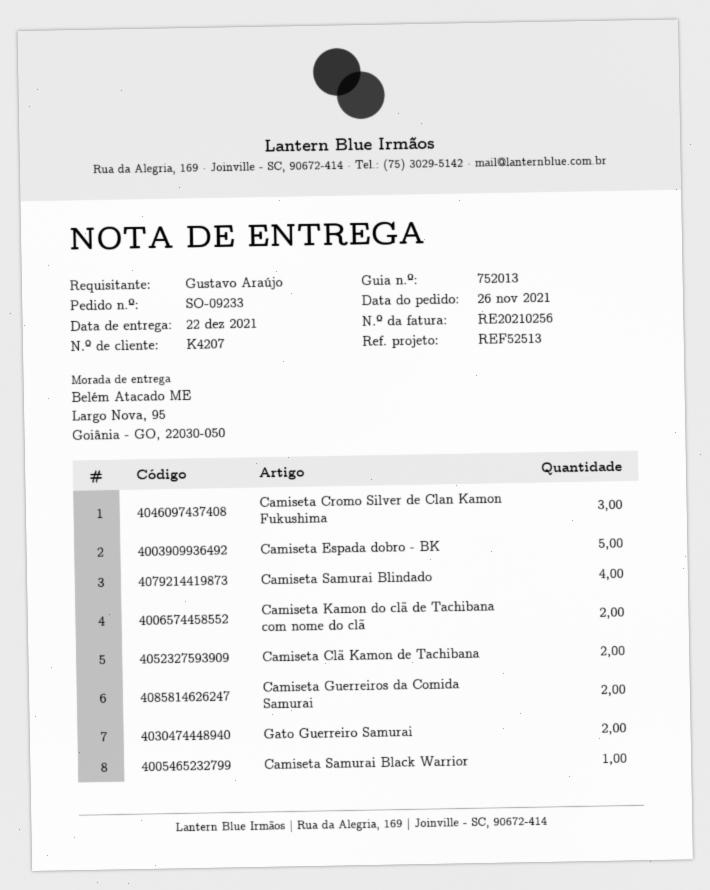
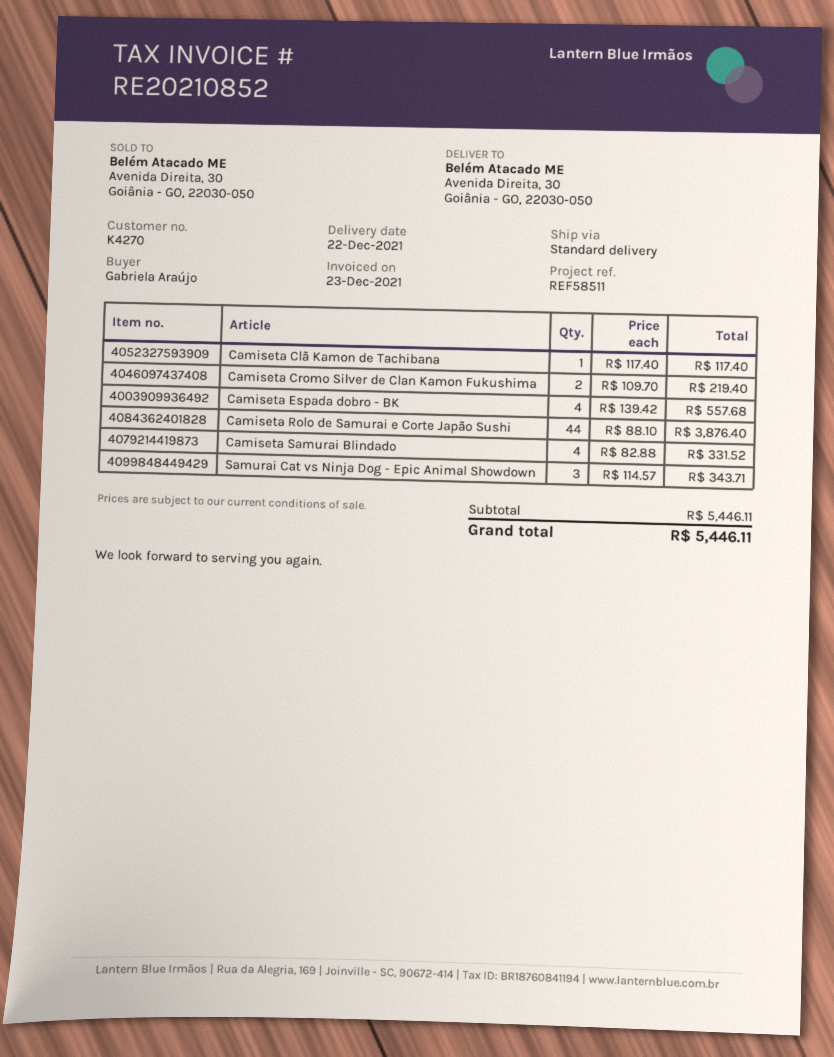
invoice number: RE20210256 -> RE20210852
customer number: K4207 -> K4270
reference: REF52513 -> REF58511
ordered by: Gustavo Araújo -> Gabriela Araújo
ship to: Largo Nova, 95, Goiânia - GO, 22030-050 -> Avenida Direita, 30, Goiânia - GO, 22030-050
Camiseta Cromo Silver de Clan Kamon Fukushima: 3 -> 2
Camiseta Espada dobro - BK: 5 -> 4
Camiseta Kamon do clã de Tachibana com nome do clã: 2 -> none
Camiseta Clã Kamon de Tachibana: 2 -> 1
Camiseta Guerreiros da Comida Samurai: 2 -> none
Gato Guerreiro Samurai: 2 -> none
Camiseta Samurai Black Warrior: 1 -> none
Camiseta Rolo de Samurai e Corte Japão Sushi: none -> 44
Samurai Cat vs Ninja Dog - Epic Animal Showdown: none -> 3

